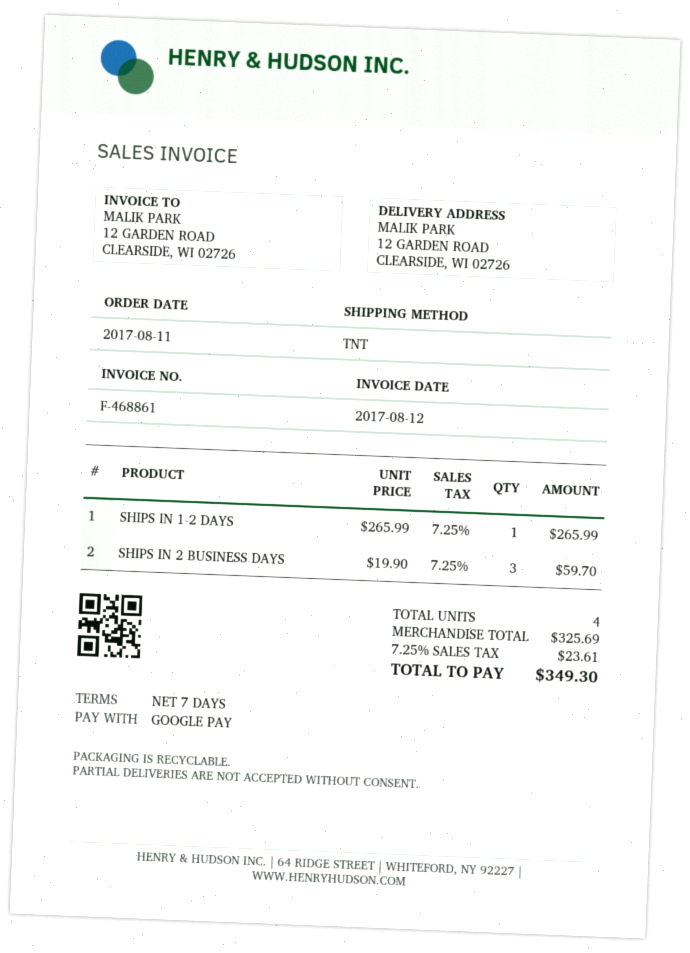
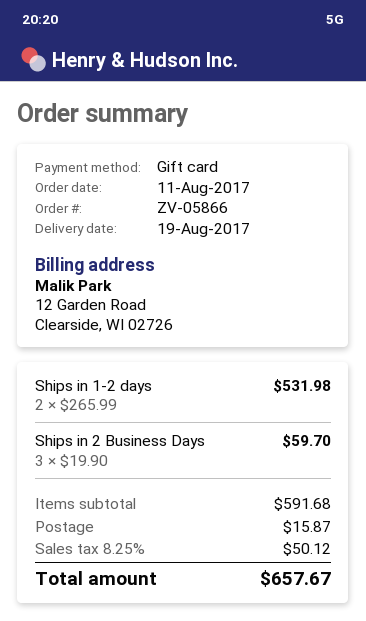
payment method: Google Pay -> gift card
SHIPS IN 1-2 DAYS: 1 x 265.99 = 265.99 -> 2 x 265.99 = 531.98
subtotal: 325.69 -> 591.68
shipping: none -> 15.87
tax: 7.25% = 23.61 -> 8.25% = 50.12
total: 349.30 -> 657.67

